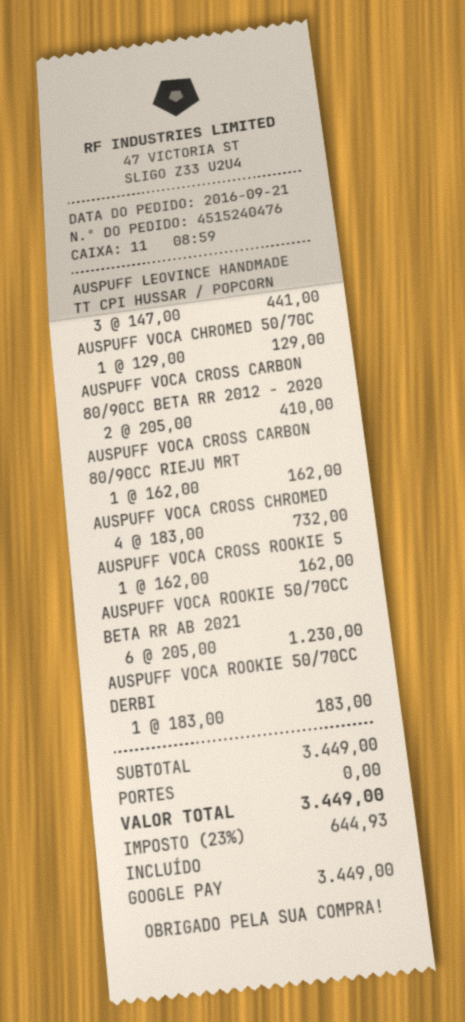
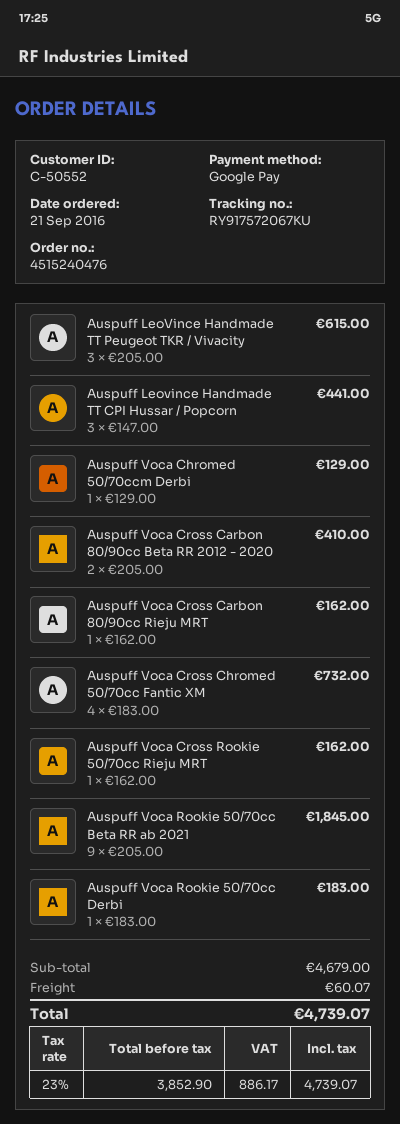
AUSPUFF VOCA ROOKIE 50/70CC BETA RR AB 2021: 6 x 205.00 = 1230.00 -> 9 x 205.00 = 1845.00
Auspuff LeoVince Handmade TT Peugeot TKR / Vivacity: none -> 3 x 205.00 = 615.00
subtotal: 3449.00 -> 4679.00
shipping: 0.00 -> 60.07
tax: 23% = 644.93 -> 23% = 886.17
total: 3449.00 -> 4739.07

